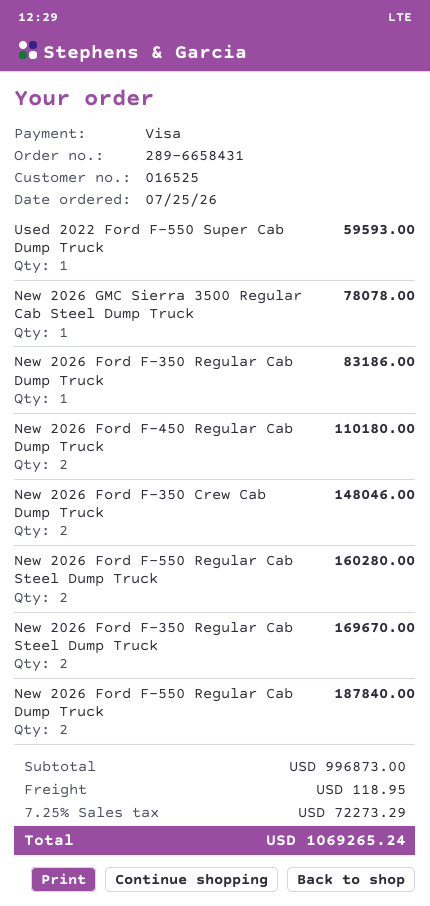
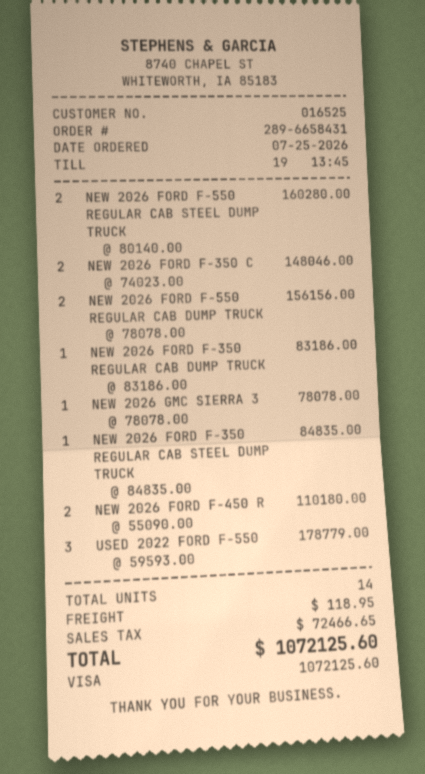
Used 2022 Ford F-550 Super Cab Dump Truck: 1 for 59593.00 -> 3 for 178779.00
New 2026 Ford F-350 Regular Cab Steel Dump Truck: 2 for 169670.00 -> 1 for 84835.00
New 2026 Ford F-550 Regular Cab Dump Truck: 2 for 187840.00 -> 2 for 156156.00
tax: 72273.29 -> 72466.65
total: 1069265.24 -> 1072125.60

